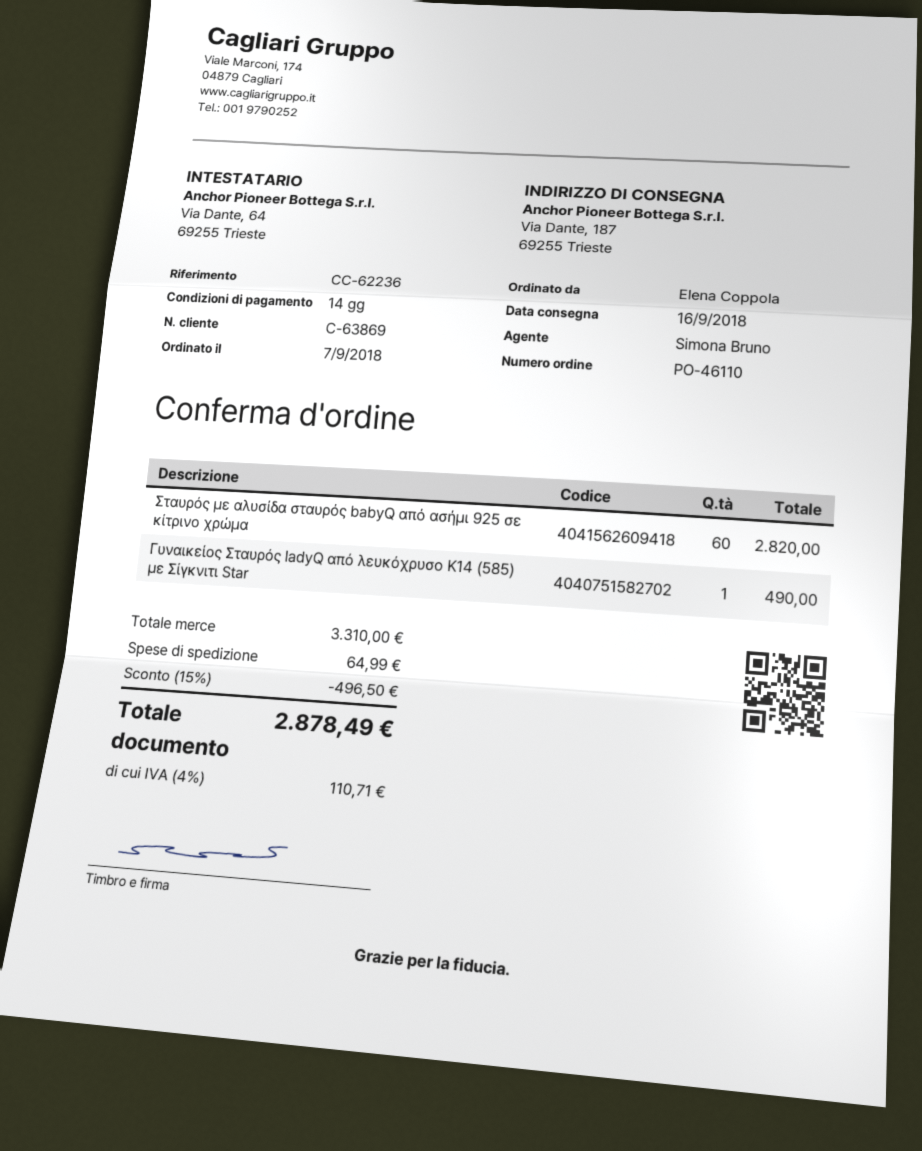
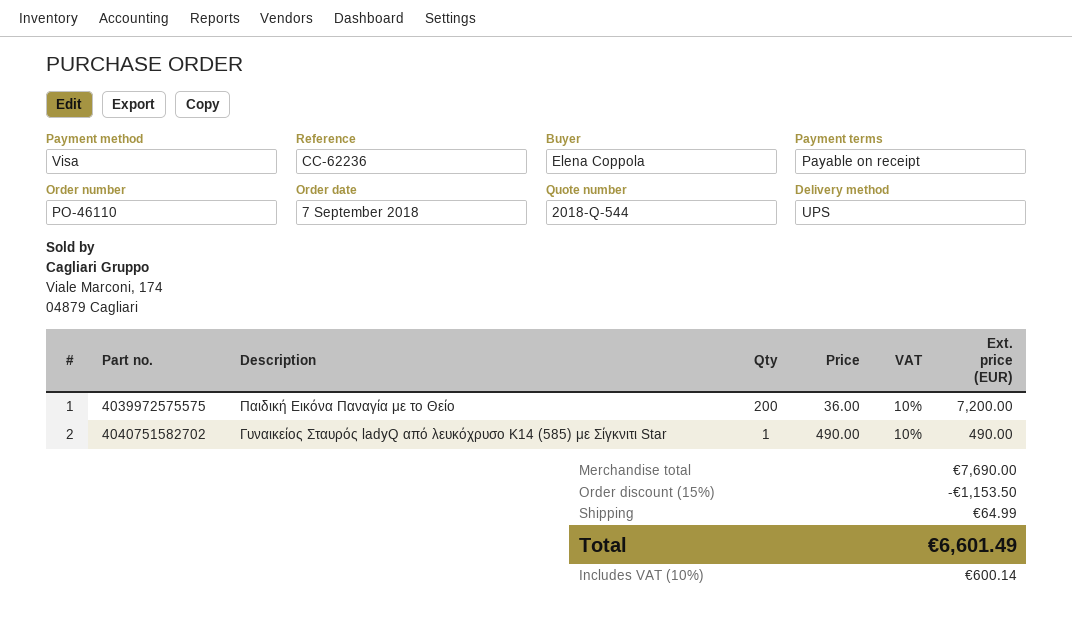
payment terms: 14 days -> on receipt
Σταυρός με αλυσίδα σταυρός babyQ από ασήμι 925 σε κίτρινο χρώμα: 60 for 2820.00 -> none
Παιδική Εικόνα Παναγία με το Θείο: none -> 200 for 7200.00
subtotal: 3310.00 -> 7690.00
discount: 15% = 496.50 -> 15% = 1153.50
tax: 4% = 110.71 -> 10% = 600.14
total: 2878.49 -> 6601.49

